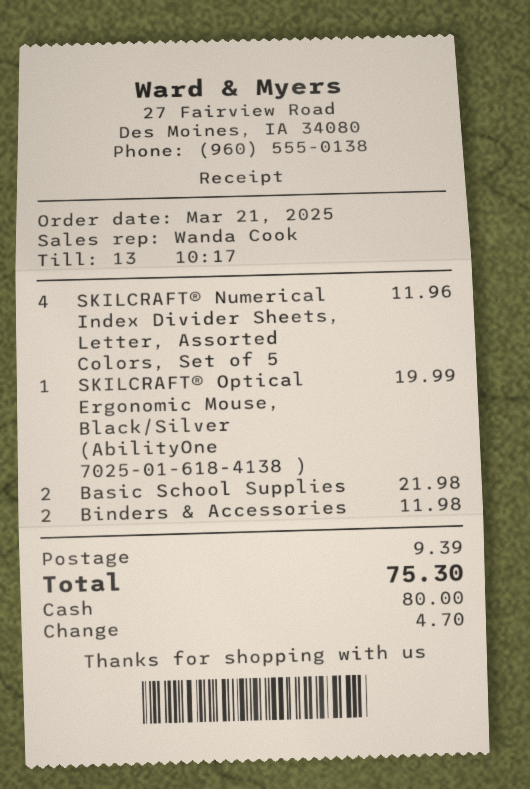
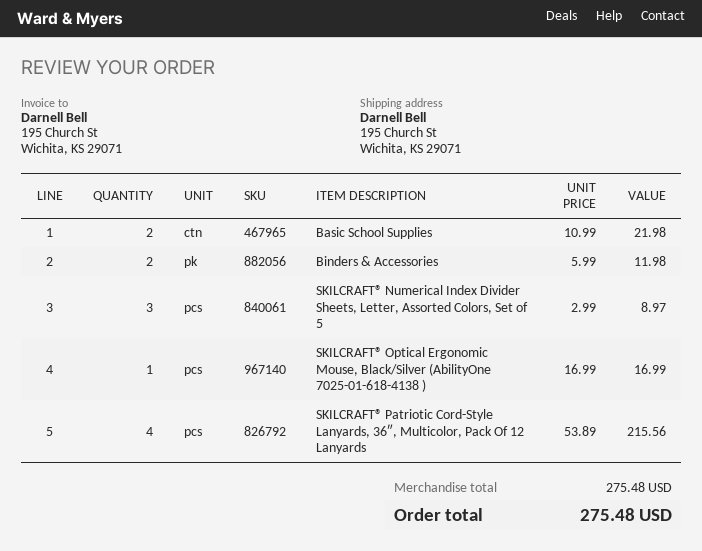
SKILCRAFT® Numerical Index Divider Sheets, Letter, Assorted Colors, Set of 5: 4 for 11.96 -> 3 for 8.97
SKILCRAFT® Optical Ergonomic Mouse, Black/Silver (AbilityOne 7025-01-618-4138 ): 1 for 19.99 -> 1 for 16.99
SKILCRAFT® Patriotic Cord-Style Lanyards, 36″, Multicolor, Pack Of 12 Lanyards: none -> 4 for 215.56
shipping: 9.39 -> none
total: 75.30 -> 275.48

